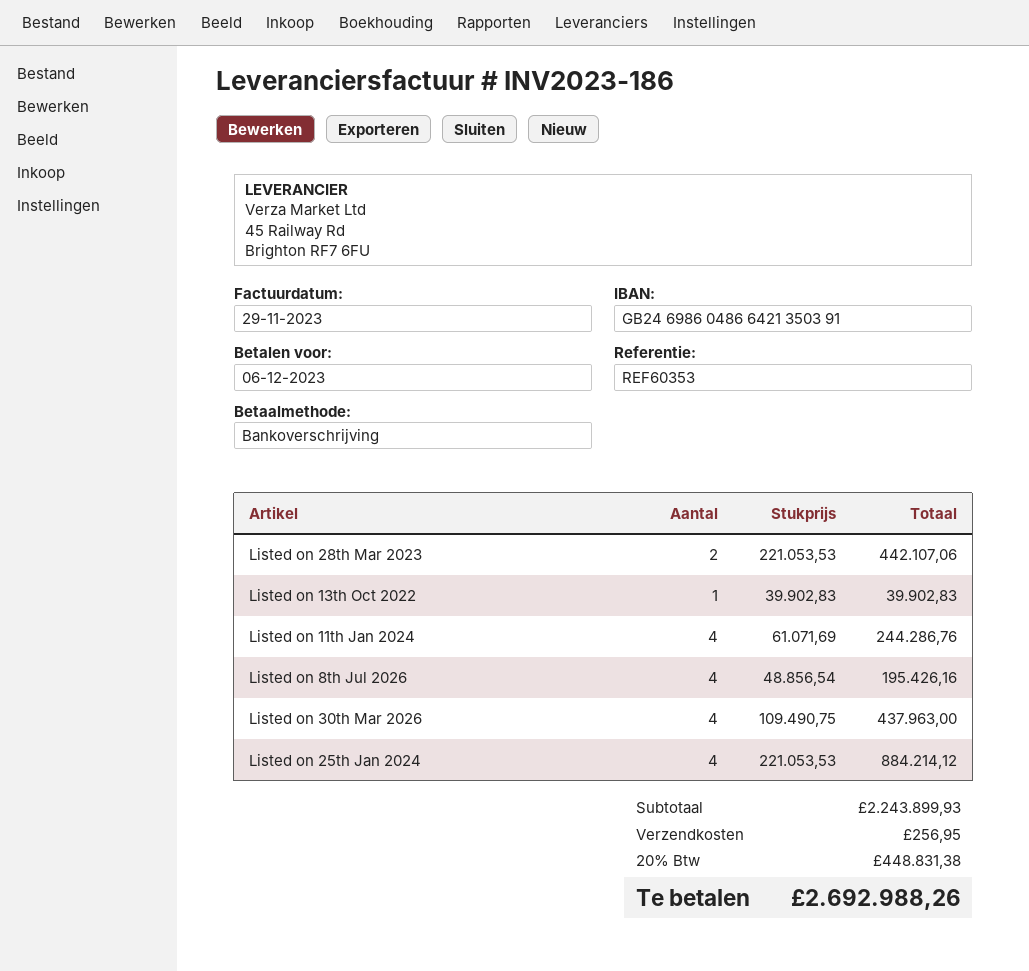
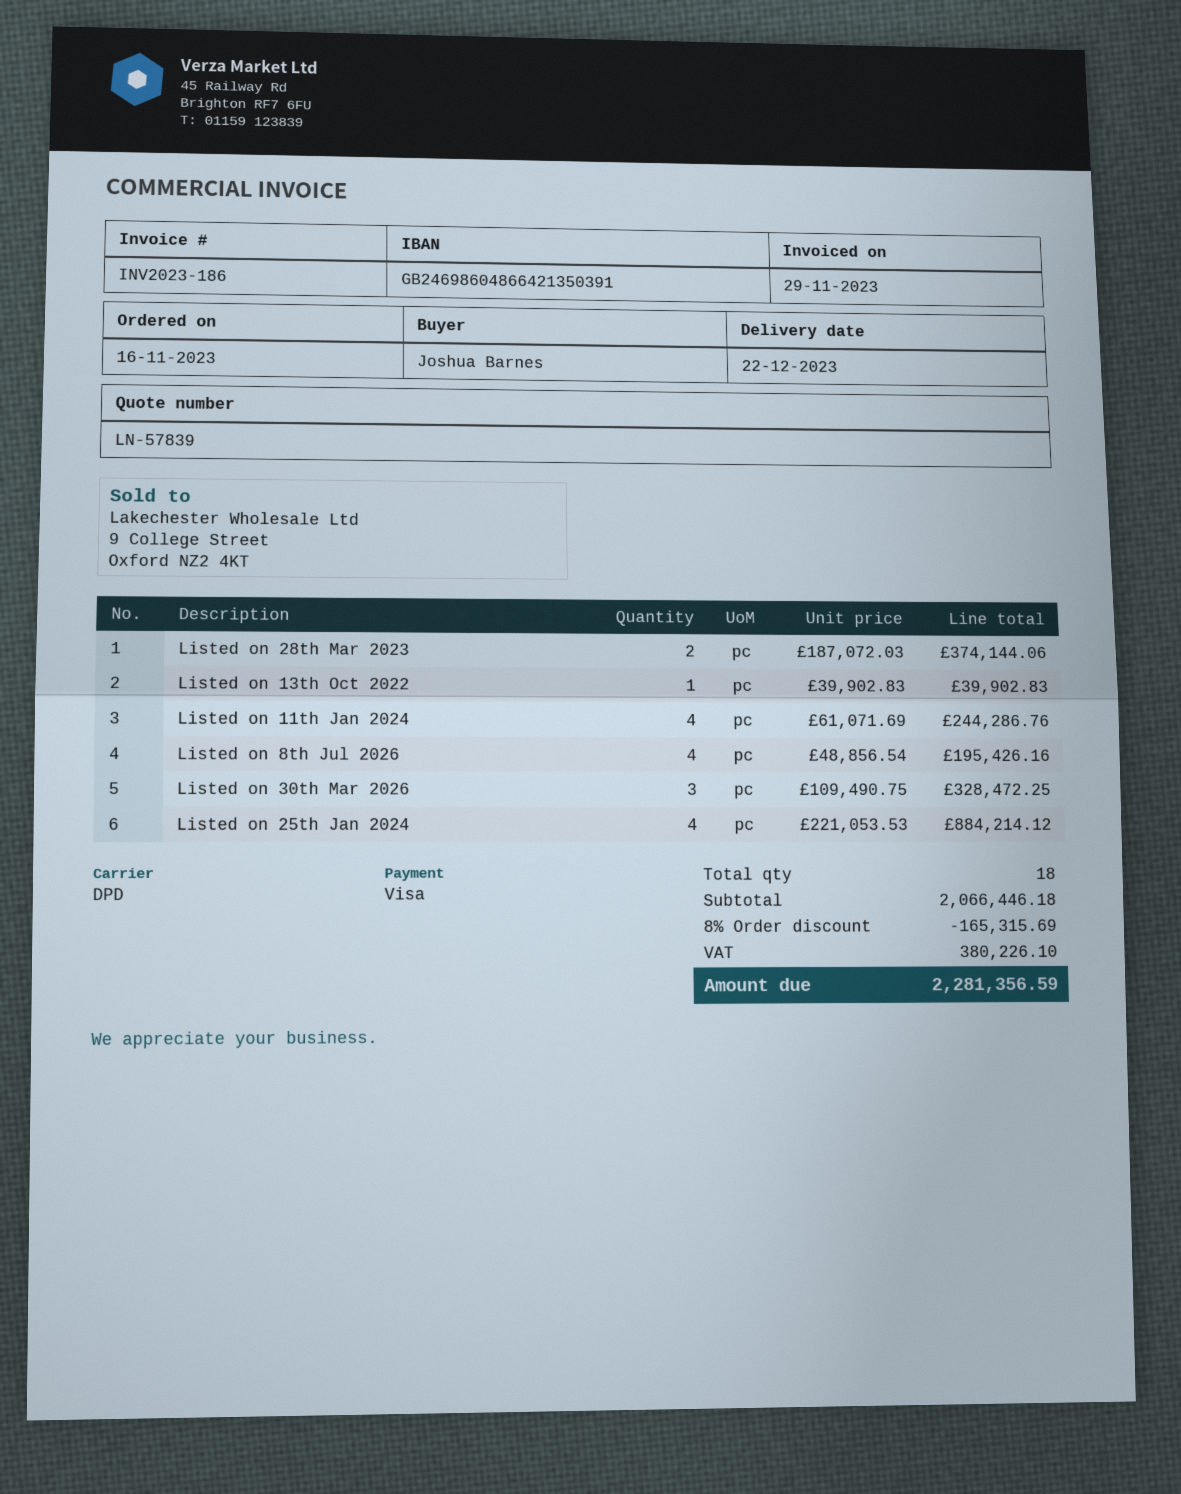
payment method: bank transfer -> Visa
Listed on 28th Mar 2023: 2 x 221053.53 = 442107.06 -> 2 x 187072.03 = 374144.06
Listed on 30th Mar 2026: 4 x 109490.75 = 437963.00 -> 3 x 109490.75 = 328472.25
subtotal: 2243899.93 -> 2066446.18
discount: none -> 8% = 165315.69
shipping: 256.95 -> none
tax: 448831.38 -> 380226.10
total: 2692988.26 -> 2281356.59

